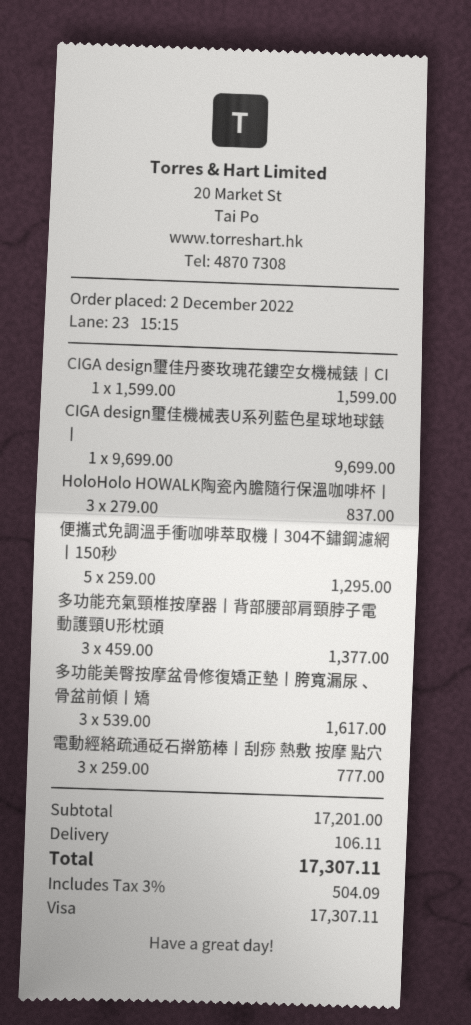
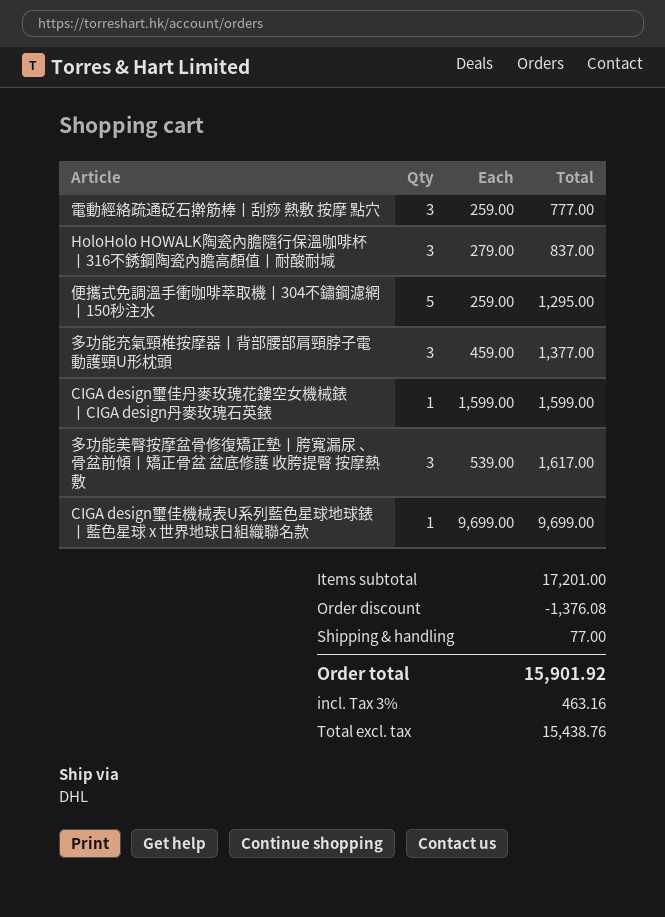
discount: none -> 1376.08
shipping: 106.11 -> 77.00
tax: 3% = 504.09 -> 3% = 463.16
total: 17307.11 -> 15901.92

